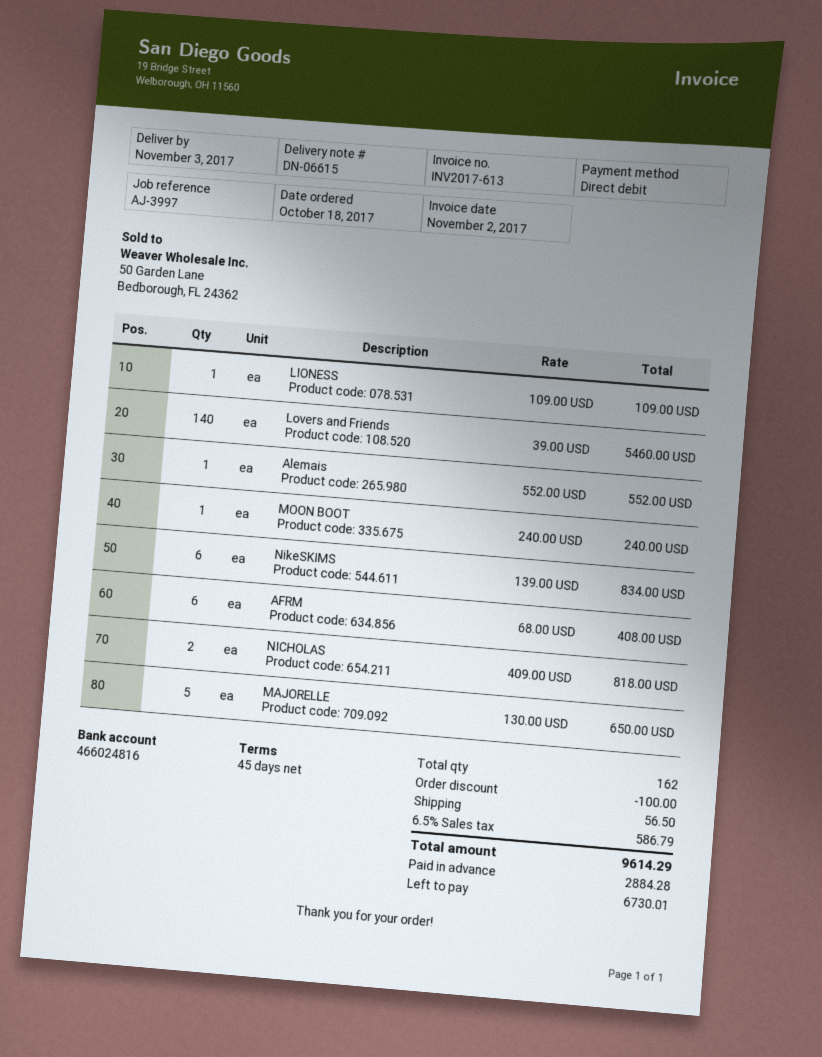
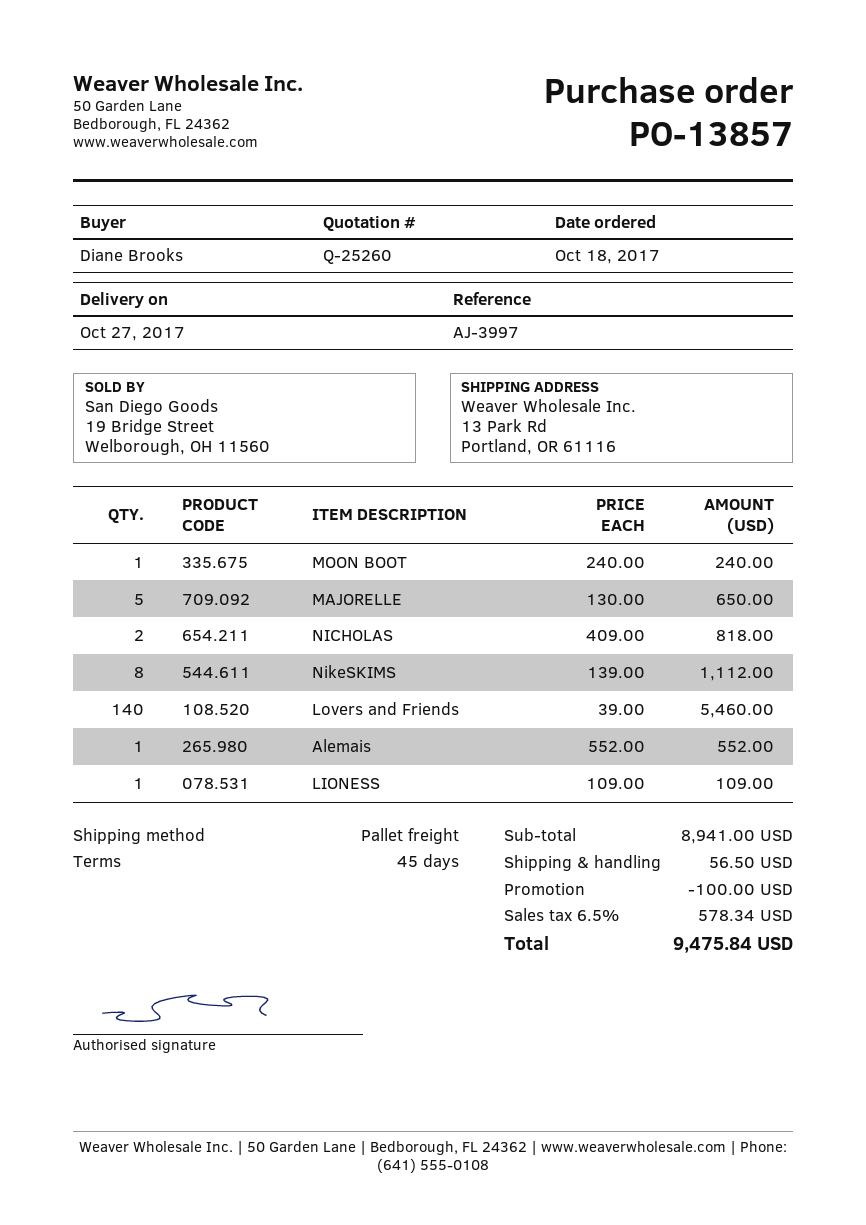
delivery date: 2017-11-03 -> 2017-10-27
NikeSKIMS: 6 x 139.00 = 834.00 -> 8 x 139.00 = 1112.00
AFRM: 6 x 68.00 = 408.00 -> none
tax: 6.5% = 586.79 -> 6.5% = 578.34
total: 9614.29 -> 9475.84

